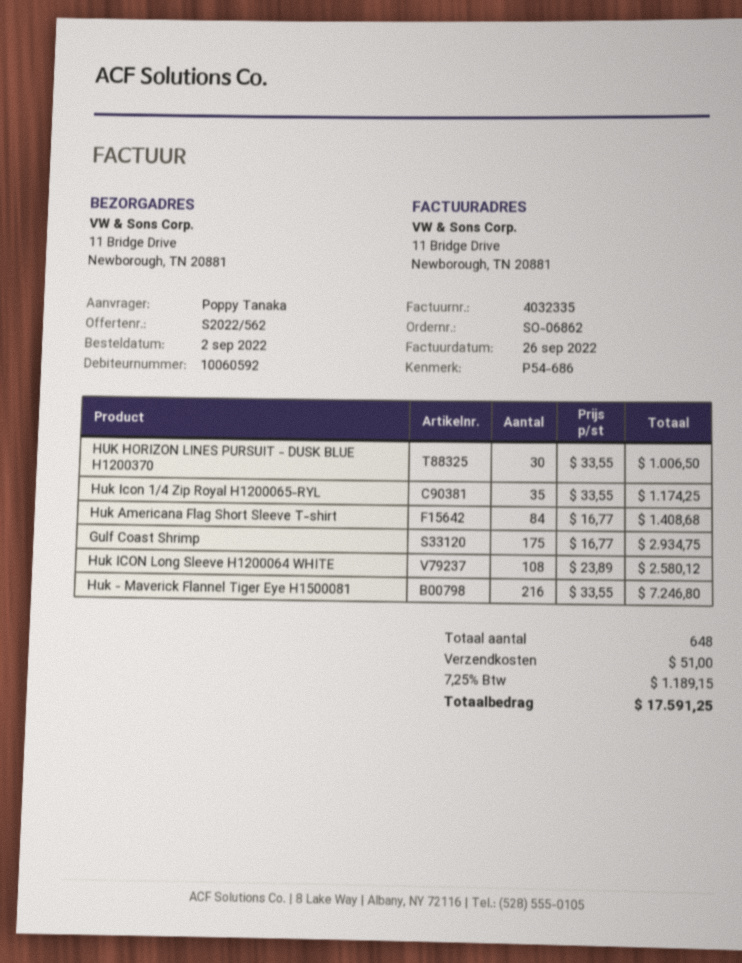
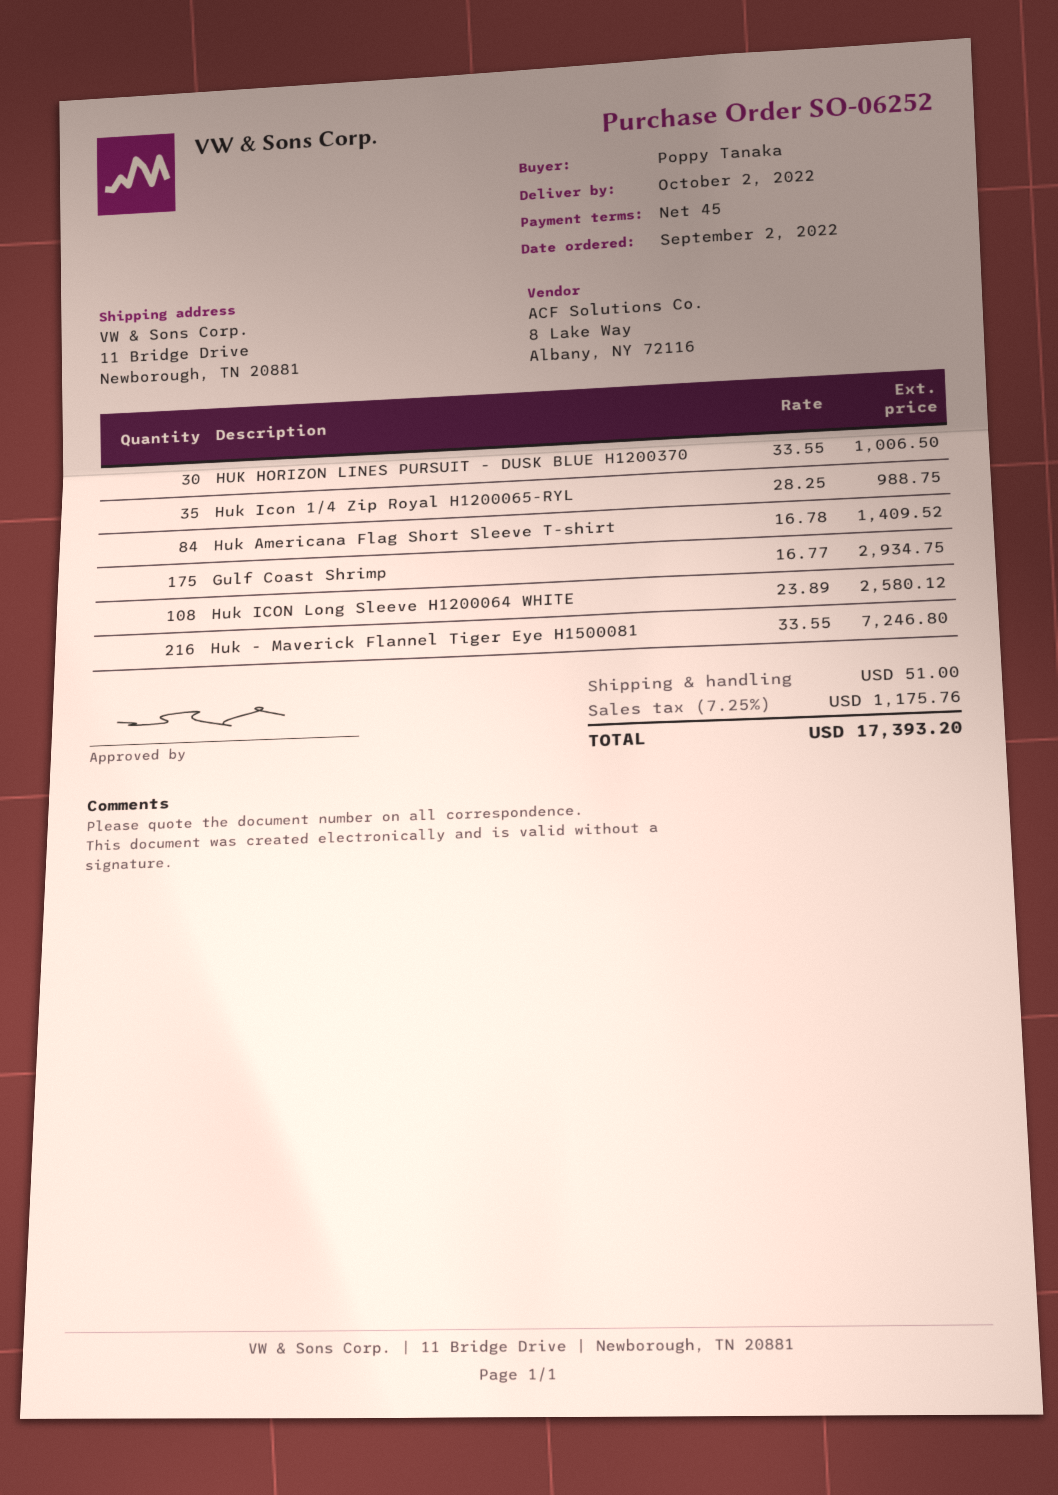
order number: SO-06862 -> SO-06252
Huk Icon 1/4 Zip Royal H1200065-RYL: 35 x 33.55 = 1174.25 -> 35 x 28.25 = 988.75
Huk Americana Flag Short Sleeve T-shirt: 84 x 16.77 = 1408.68 -> 84 x 16.78 = 1409.52
tax: 7.25% = 1189.15 -> 7.25% = 1175.76
total: 17591.25 -> 17393.20

